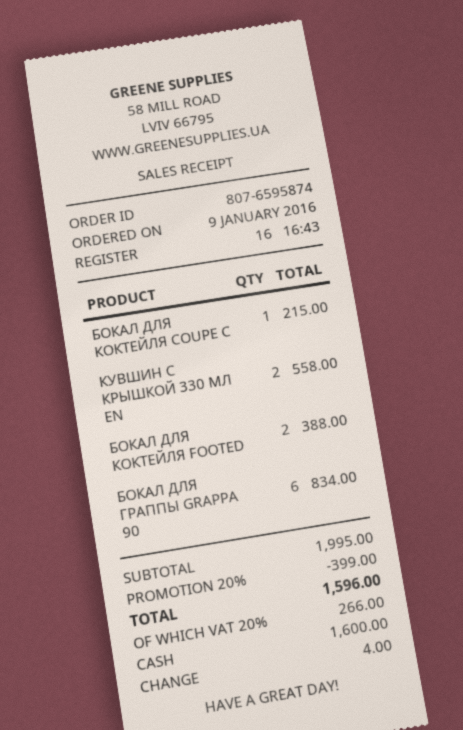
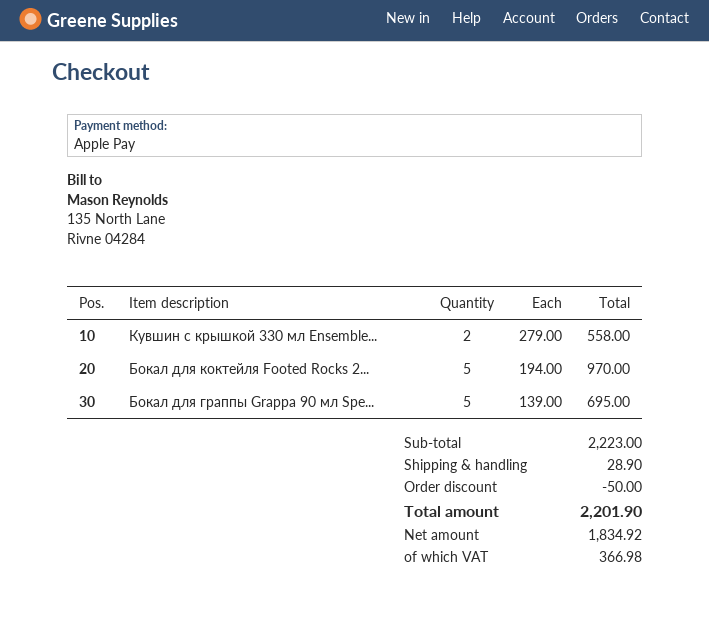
payment method: cash -> Apple Pay
БОКАЛ ДЛЯ КОКТЕЙЛЯ COUPE C: 1 for 215.00 -> none
БОКАЛ ДЛЯ КОКТЕЙЛЯ FOOTED: 2 for 388.00 -> 5 for 970.00
БОКАЛ ДЛЯ ГРАППЫ GRAPPA 90: 6 for 834.00 -> 5 for 695.00
subtotal: 1995.00 -> 2223.00
discount: 399.00 -> 50.00
shipping: none -> 28.90
tax: 266.00 -> 366.98
total: 1596.00 -> 2201.90

